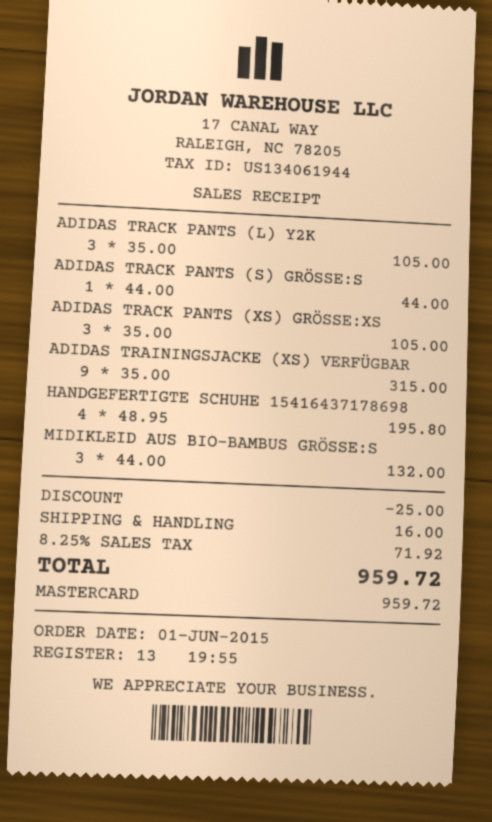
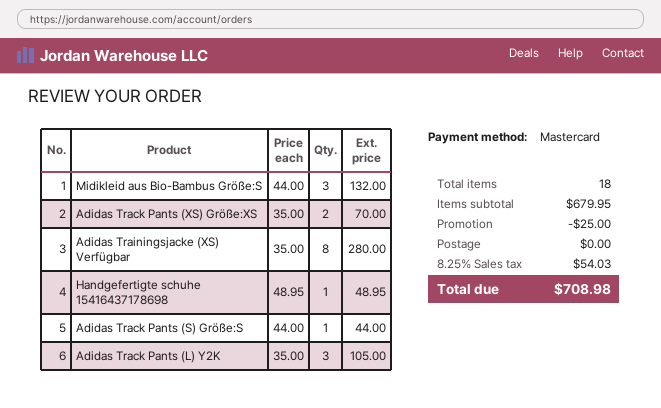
ADIDAS TRACK PANTS (XS) GRÖSSE:XS: 3 x 35.00 = 105.00 -> 2 x 35.00 = 70.00
ADIDAS TRAININGSJACKE (XS) VERFÜGBAR: 9 x 35.00 = 315.00 -> 8 x 35.00 = 280.00
HANDGEFERTIGTE SCHUHE 15416437178698: 4 x 48.95 = 195.80 -> 1 x 48.95 = 48.95
shipping: 16.00 -> 0.00
tax: 8.25% = 71.92 -> 8.25% = 54.03
total: 959.72 -> 708.98

